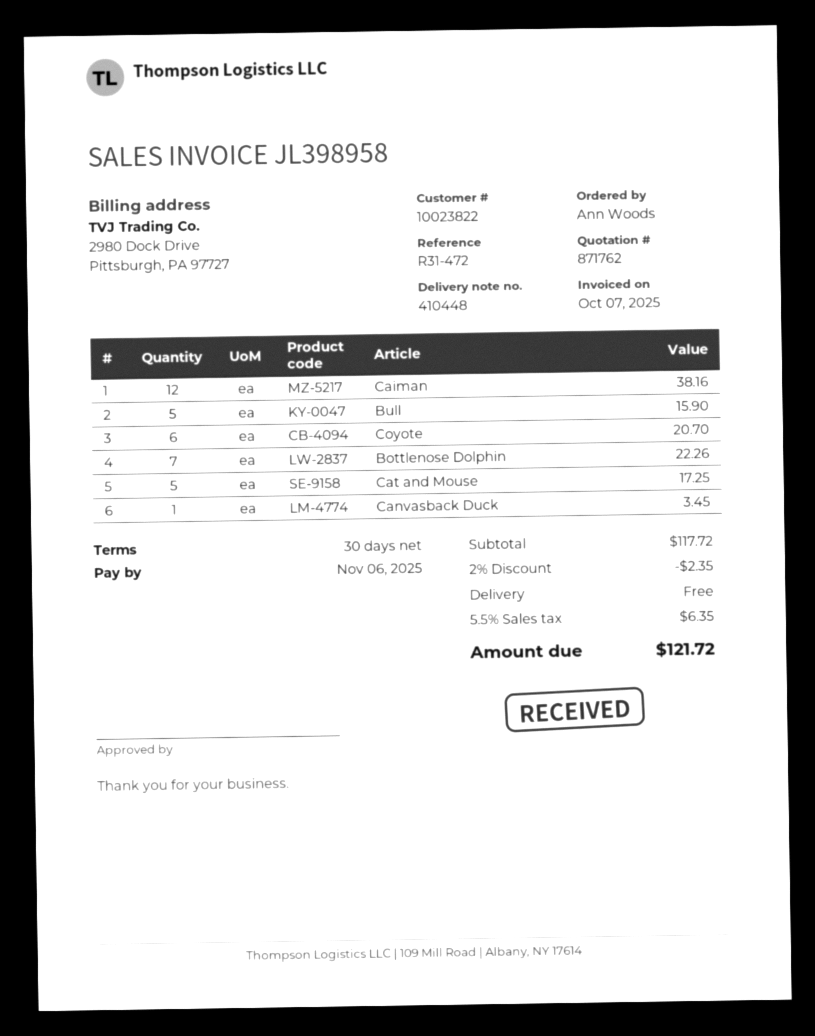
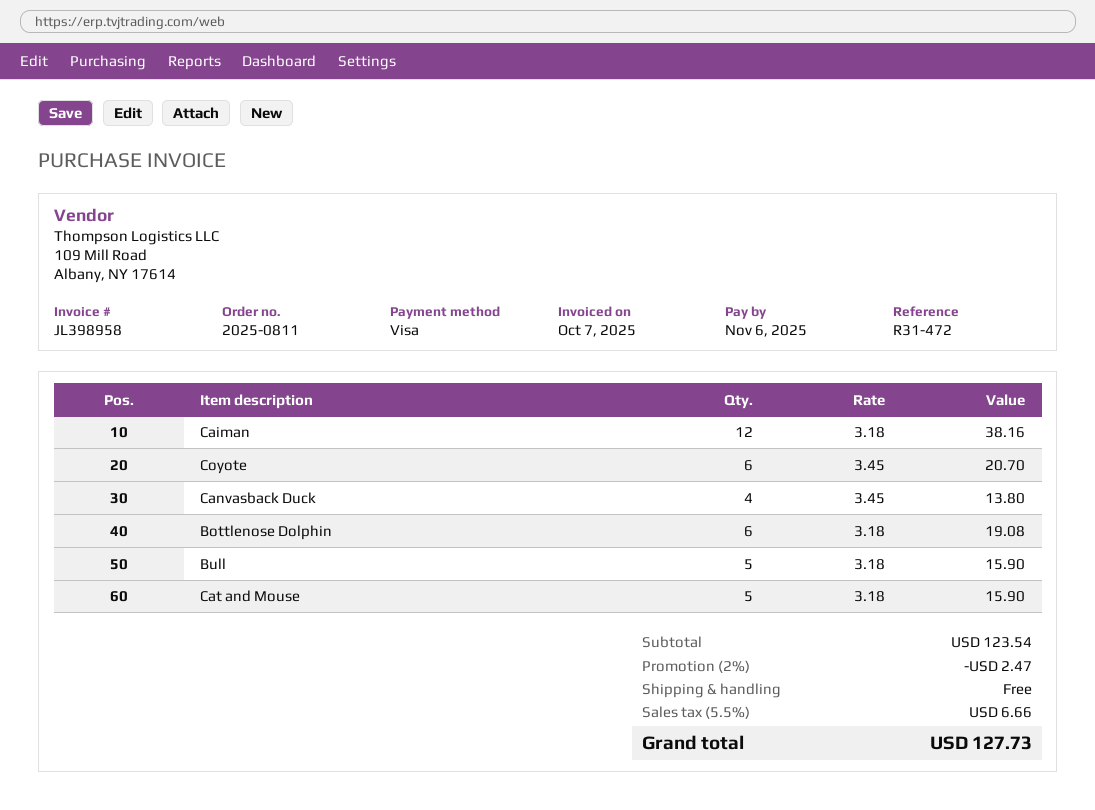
Bottlenose Dolphin: 7 for 22.26 -> 6 for 19.08
Cat and Mouse: 5 for 17.25 -> 5 for 15.90
Canvasback Duck: 1 for 3.45 -> 4 for 13.80
subtotal: 117.72 -> 123.54
discount: 2% = 2.35 -> 2% = 2.47
tax: 5.5% = 6.35 -> 5.5% = 6.66
total: 121.72 -> 127.73

